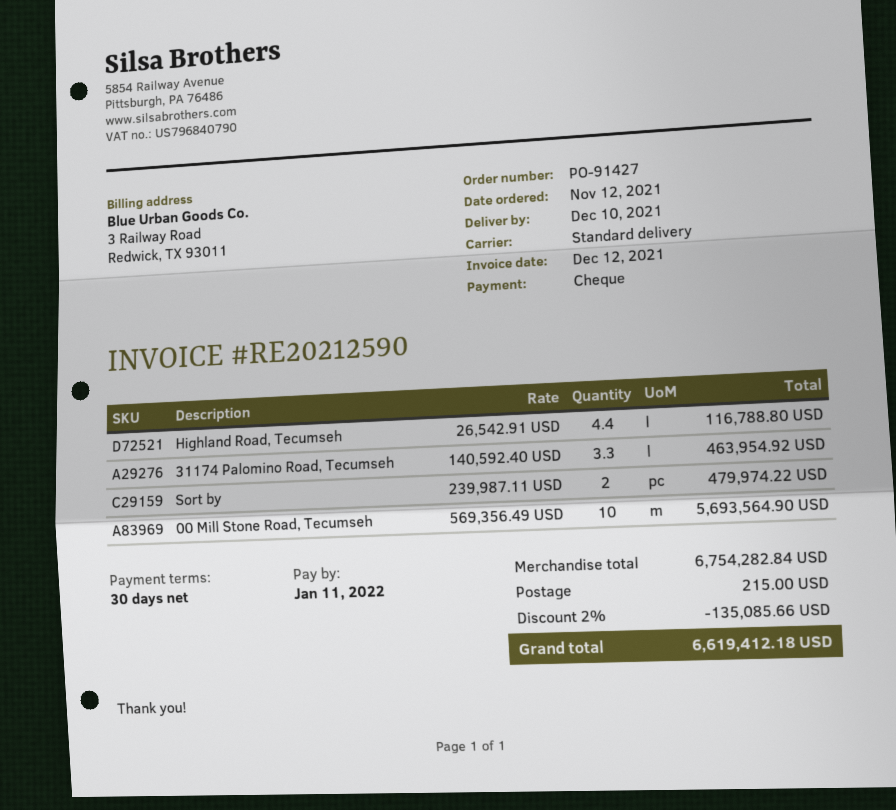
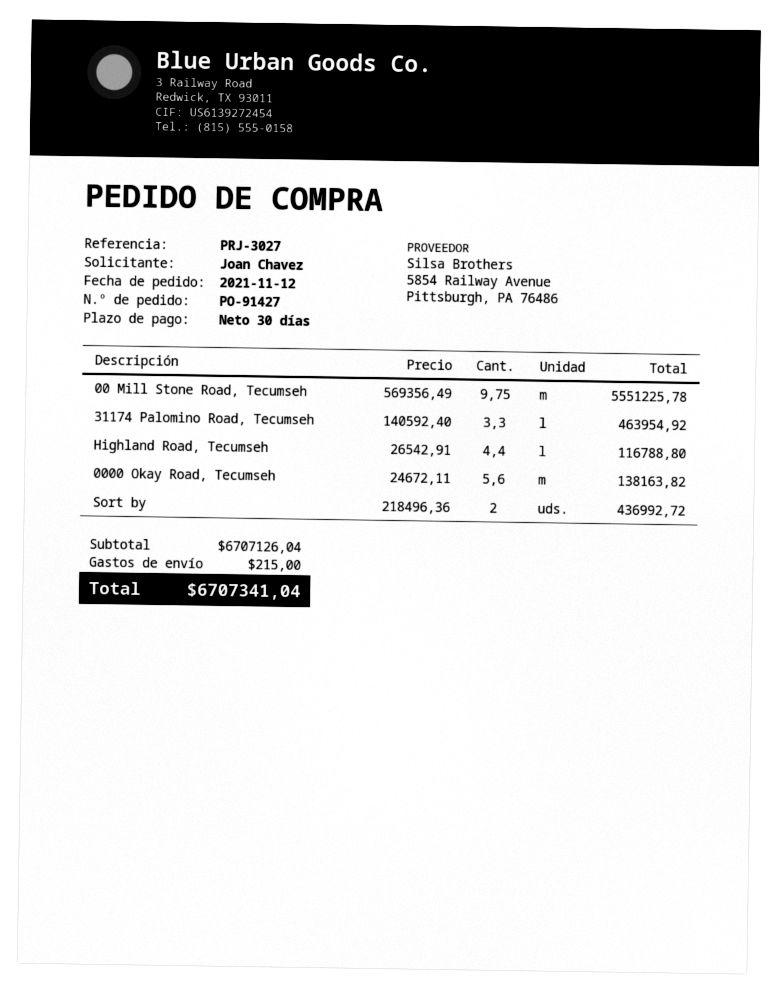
Sort by: 2 x 239987.11 = 479974.22 -> 2 x 218496.36 = 436992.72
00 Mill Stone Road, Tecumseh: 10 x 569356.49 = 5693564.90 -> 9.75 x 569356.49 = 5551225.78
0000 Okay Road, Tecumseh: none -> 5.6 x 24672.11 = 138163.82
subtotal: 6754282.84 -> 6707126.04
discount: 2% = 135085.66 -> none
total: 6619412.18 -> 6707341.04

